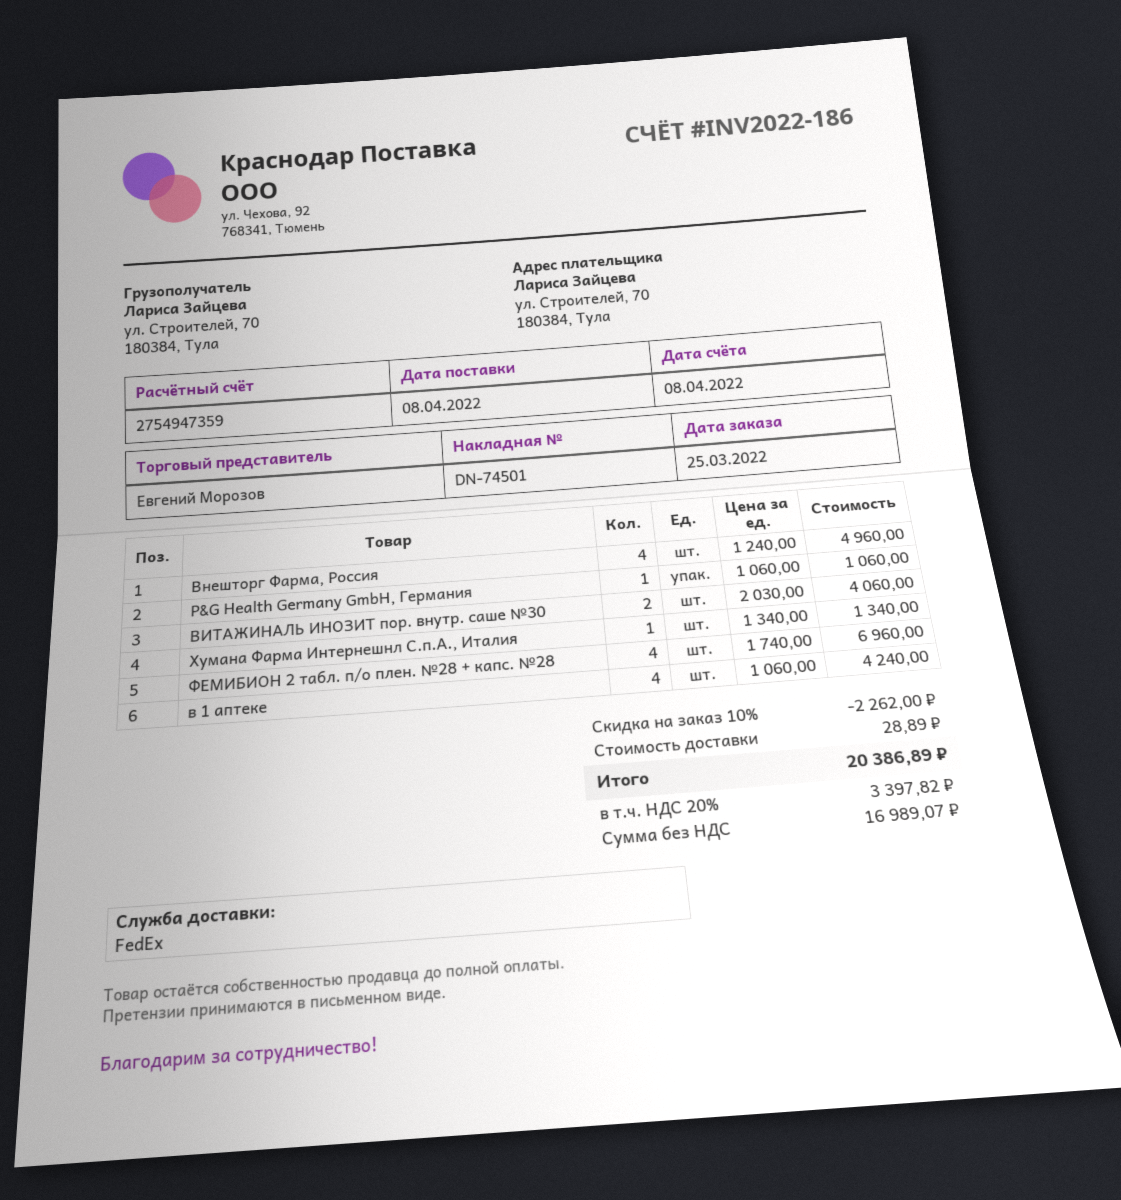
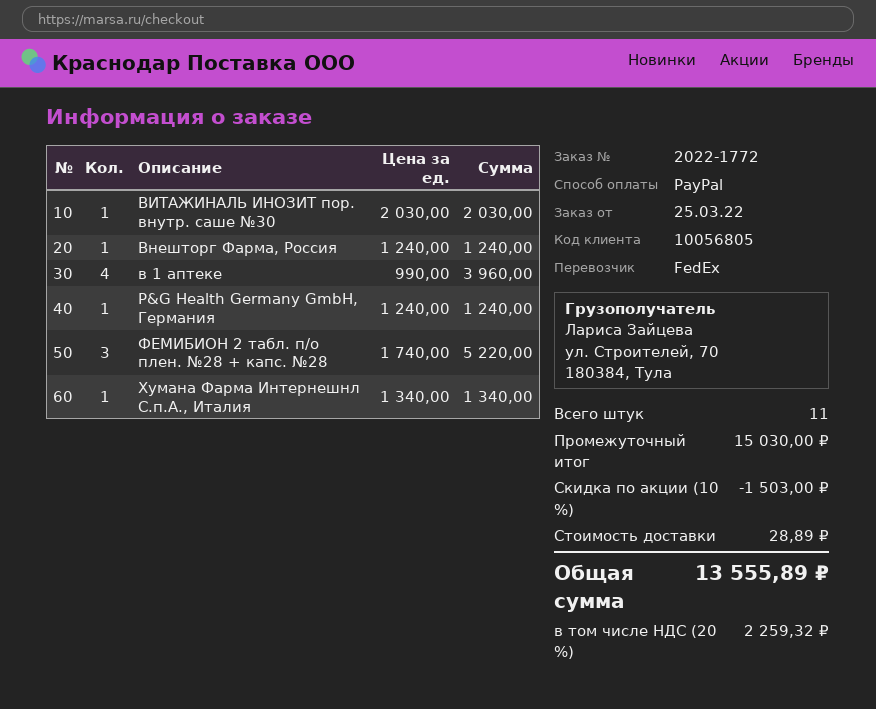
Внешторг Фарма, Россия: 4 x 1240.00 = 4960.00 -> 1 x 1240.00 = 1240.00
P&G Health Germany GmbH, Германия: 1 x 1060.00 = 1060.00 -> 1 x 1240.00 = 1240.00
ВИТАЖИНАЛЬ ИНОЗИТ пор. внутр. саше №30: 2 x 2030.00 = 4060.00 -> 1 x 2030.00 = 2030.00
ФЕМИБИОН 2 табл. п/о плен. №28 + капс. №28: 4 x 1740.00 = 6960.00 -> 3 x 1740.00 = 5220.00
в 1 аптеке: 4 x 1060.00 = 4240.00 -> 4 x 990.00 = 3960.00
discount: 10% = 2262.00 -> 10% = 1503.00
tax: 20% = 3397.82 -> 20% = 2259.32
total: 20386.89 -> 13555.89

